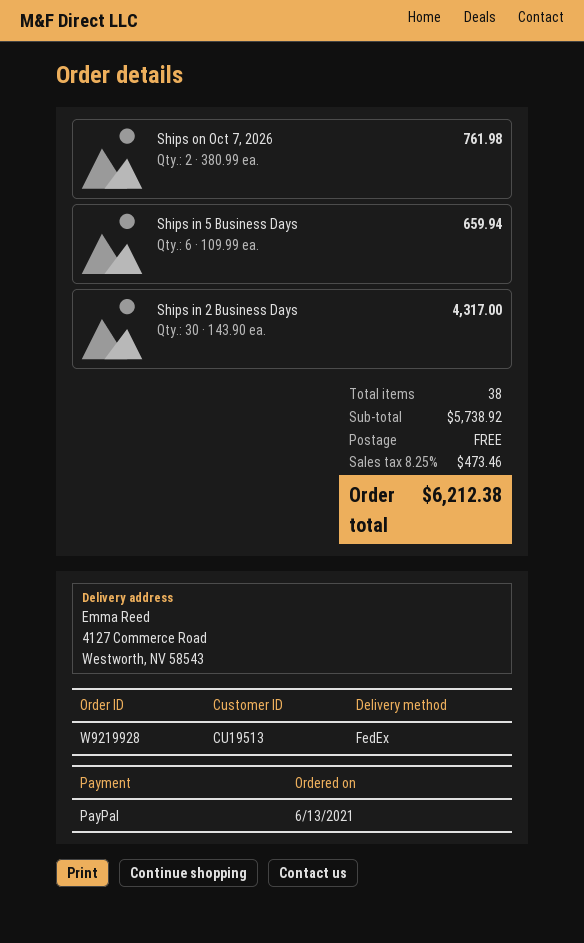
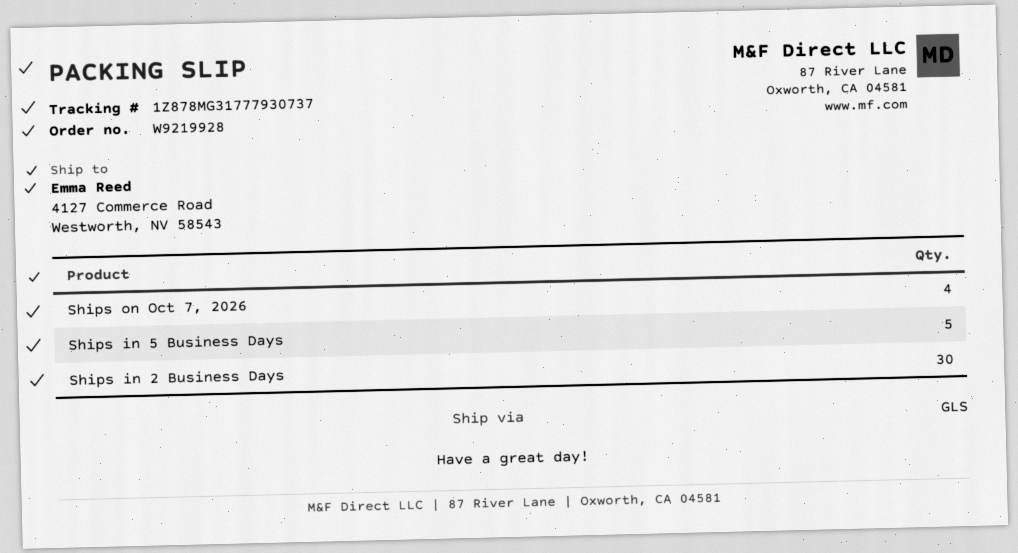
shipping method: FedEx -> GLS
Ships on Oct 7, 2026: 2 -> 4
Ships in 5 Business Days: 6 -> 5

